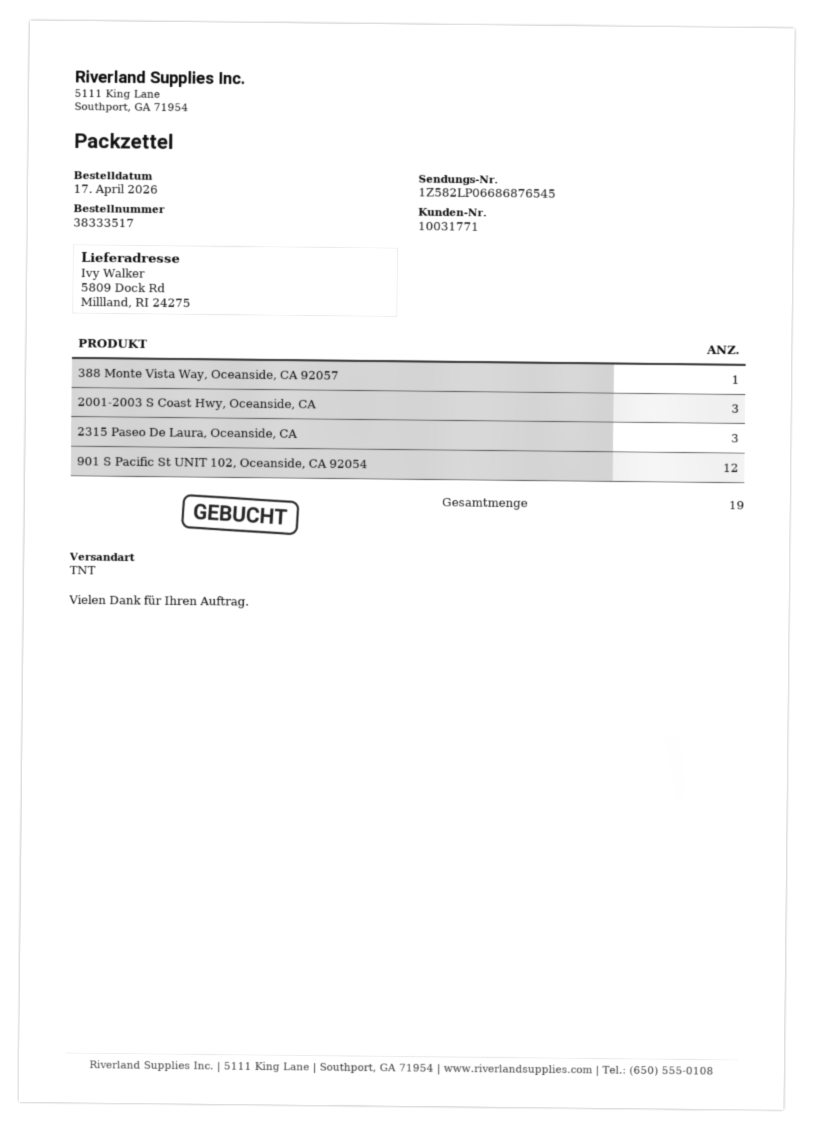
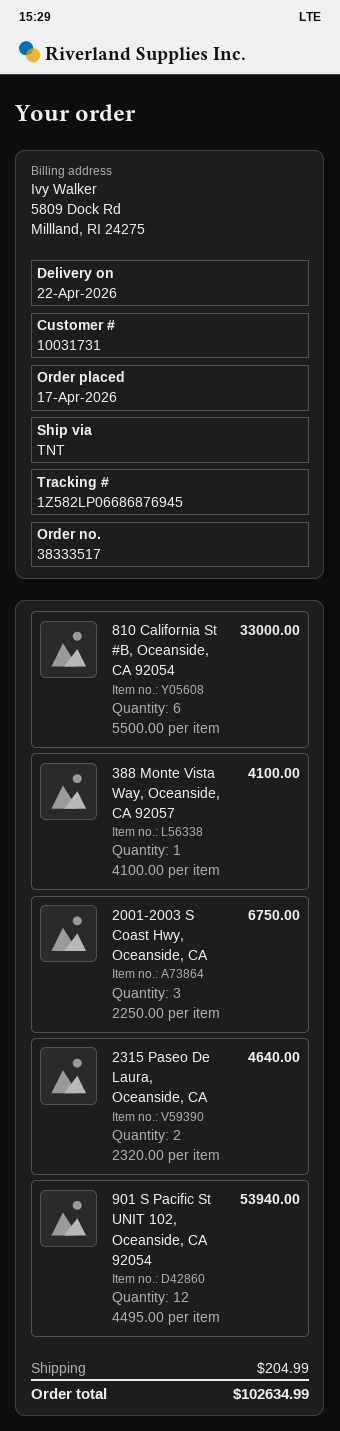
customer number: 10031771 -> 10031731
tracking number: 1Z582LP06686876545 -> 1Z582LP06686876945
2315 Paseo De Laura, Oceanside, CA: 3 -> 2
810 California St #B, Oceanside, CA 92054: none -> 6

